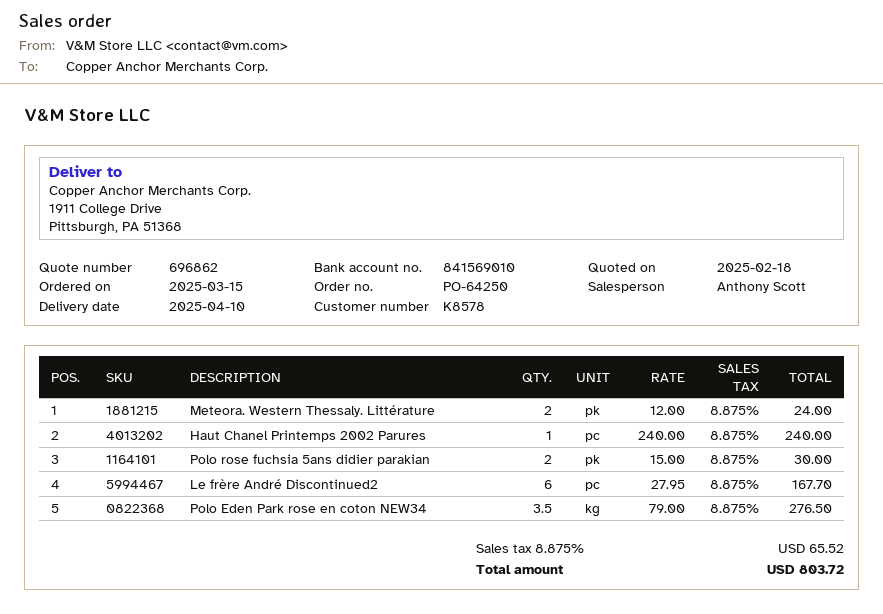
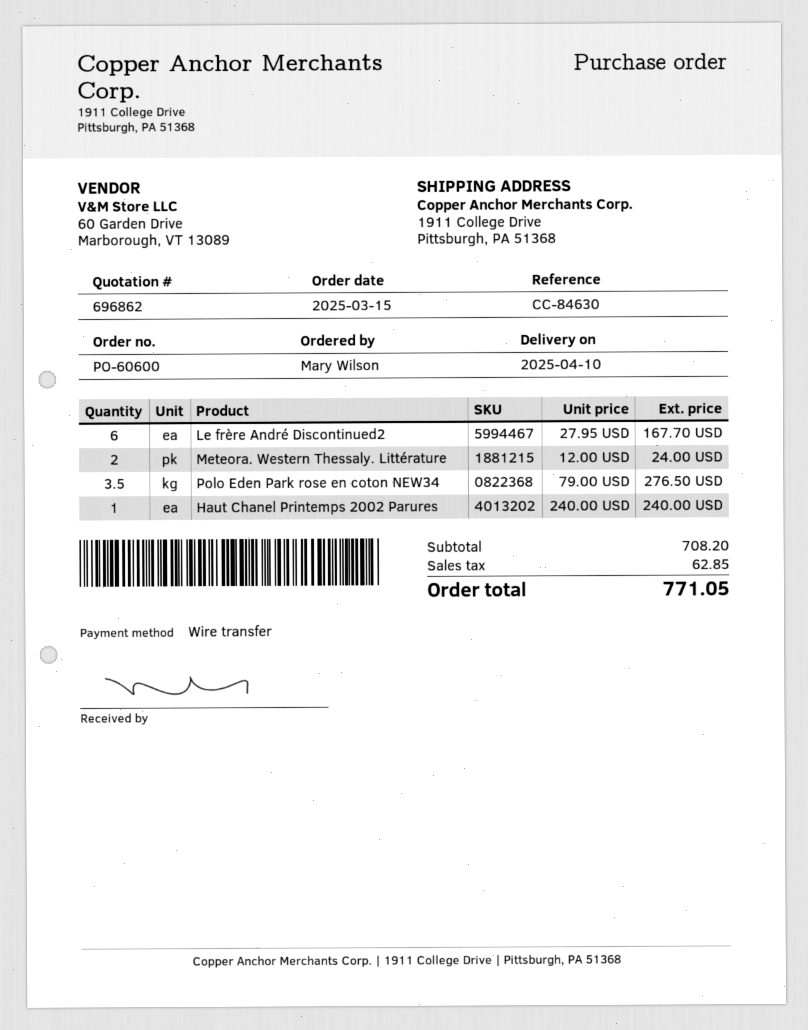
order number: PO-64250 -> PO-60600
Polo rose fuchsia 5ans didier parakian: 2 x 15.00 = 30.00 -> none
tax: 65.52 -> 62.85
total: 803.72 -> 771.05

